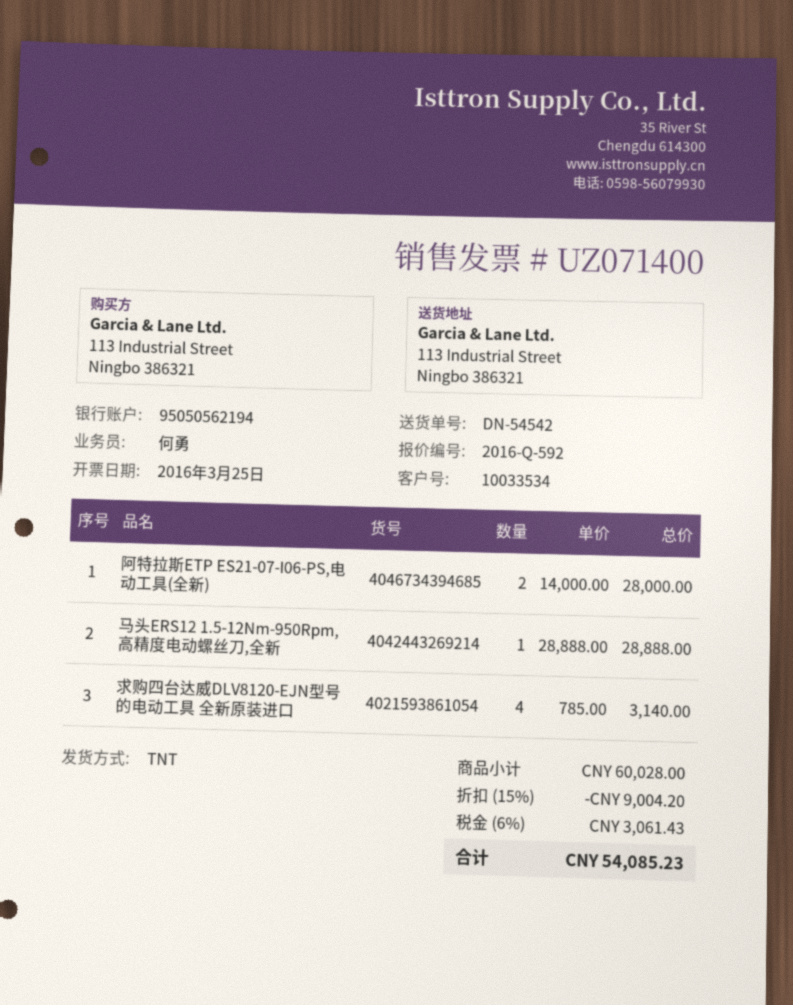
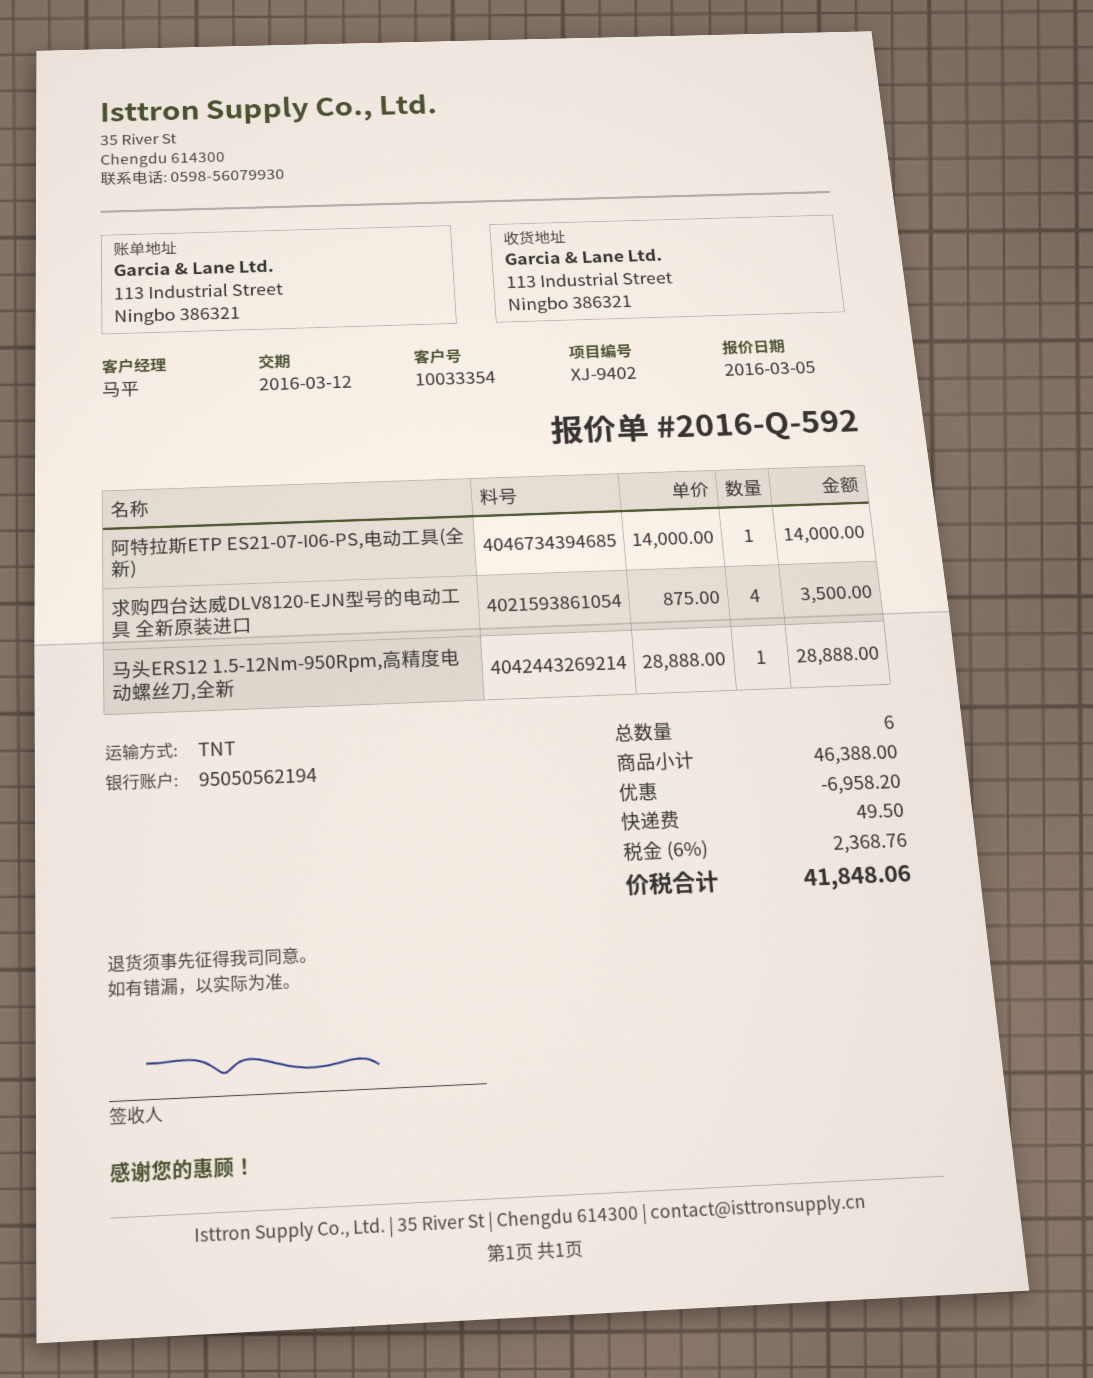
customer number: 10033534 -> 10033354
sales rep: 何勇 -> 马平
阿特拉斯ETP ES21-07-I06-PS,电动工具(全新): 2 x 14000.00 = 28000.00 -> 1 x 14000.00 = 14000.00
求购四台达威DLV8120-EJN型号的电动工具 全新原装进口: 4 x 785.00 = 3140.00 -> 4 x 875.00 = 3500.00
subtotal: 60028.00 -> 46388.00
discount: 9004.20 -> 6958.20
shipping: none -> 49.50
tax: 6% = 3061.43 -> 6% = 2368.76
total: 54085.23 -> 41848.06

